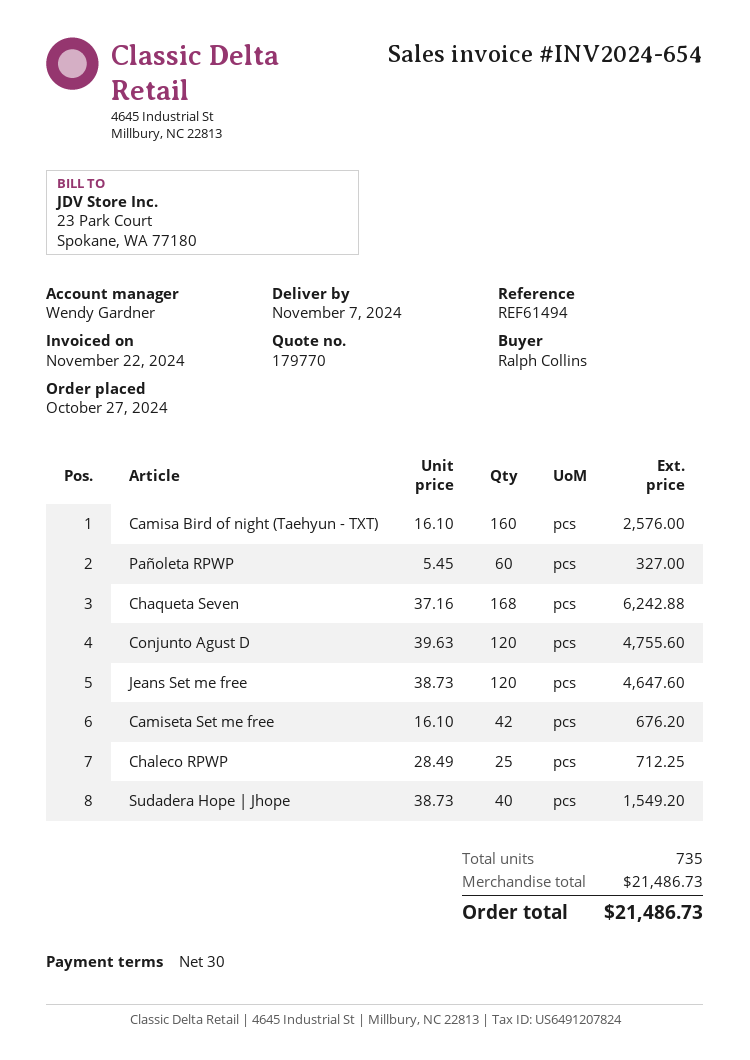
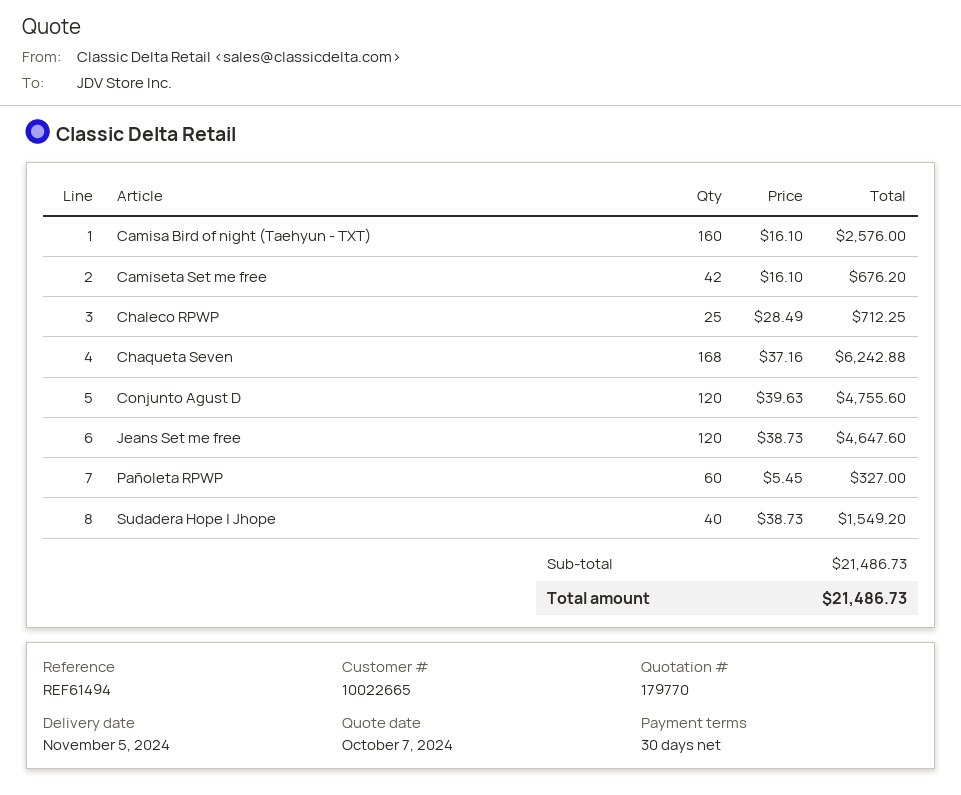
delivery date: 2024-11-07 -> 2024-11-05

